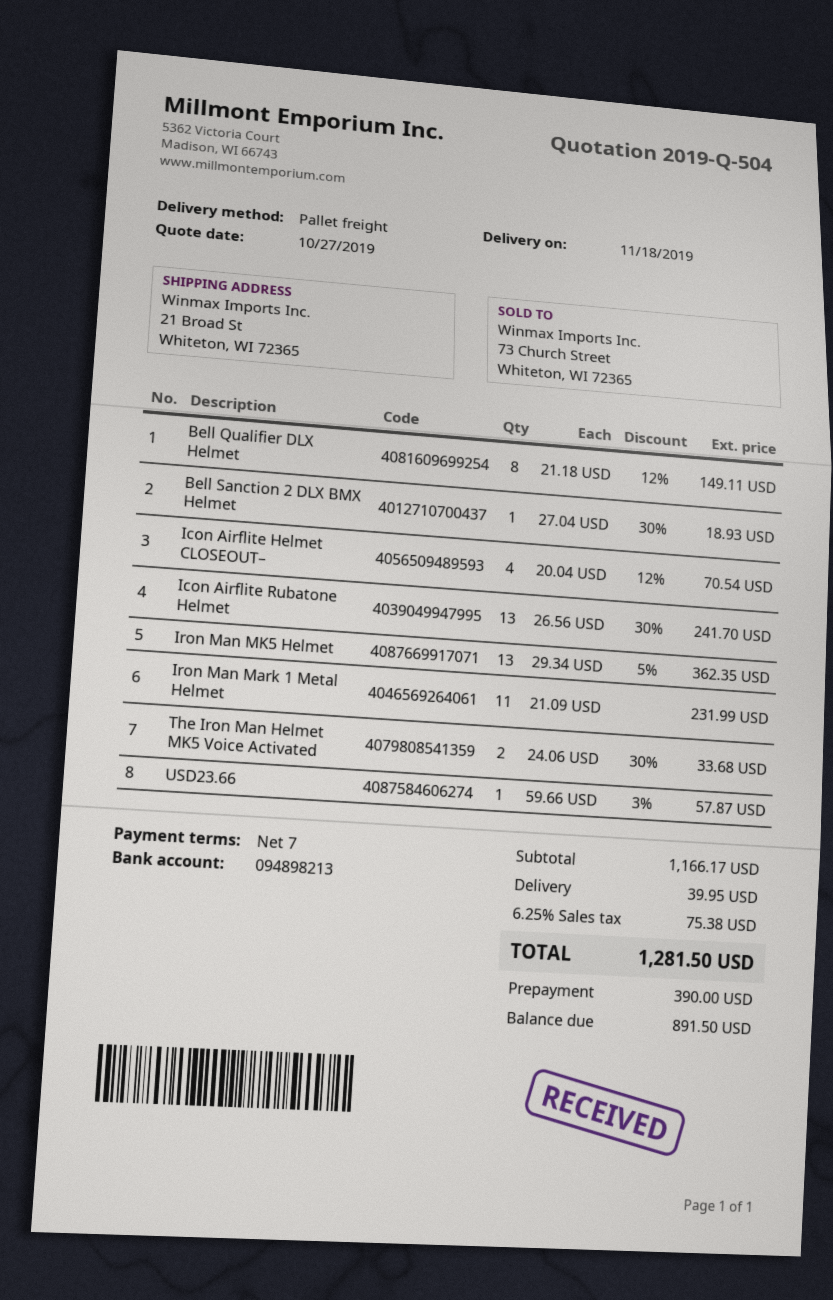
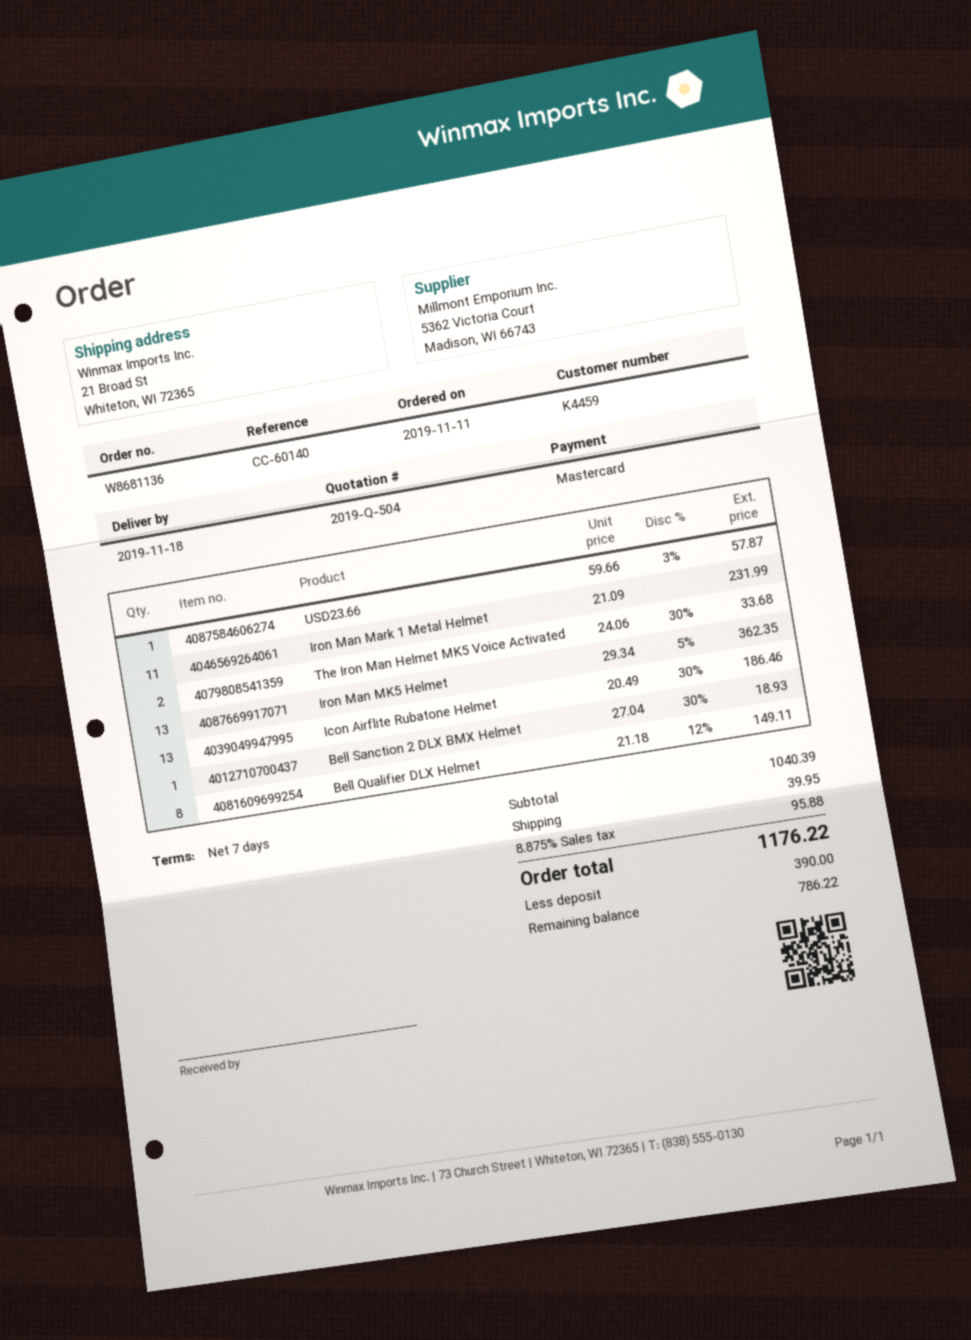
Icon Airflite Helmet CLOSEOUT–: 4 x 20.04 - 12% = 70.54 -> none
Icon Airflite Rubatone Helmet: 13 x 26.56 - 30% = 241.70 -> 13 x 20.49 - 30% = 186.46
subtotal: 1166.17 -> 1040.39
tax: 6.25% = 75.38 -> 8.875% = 95.88
total: 1281.50 -> 1176.22
balance: 891.50 -> 786.22

